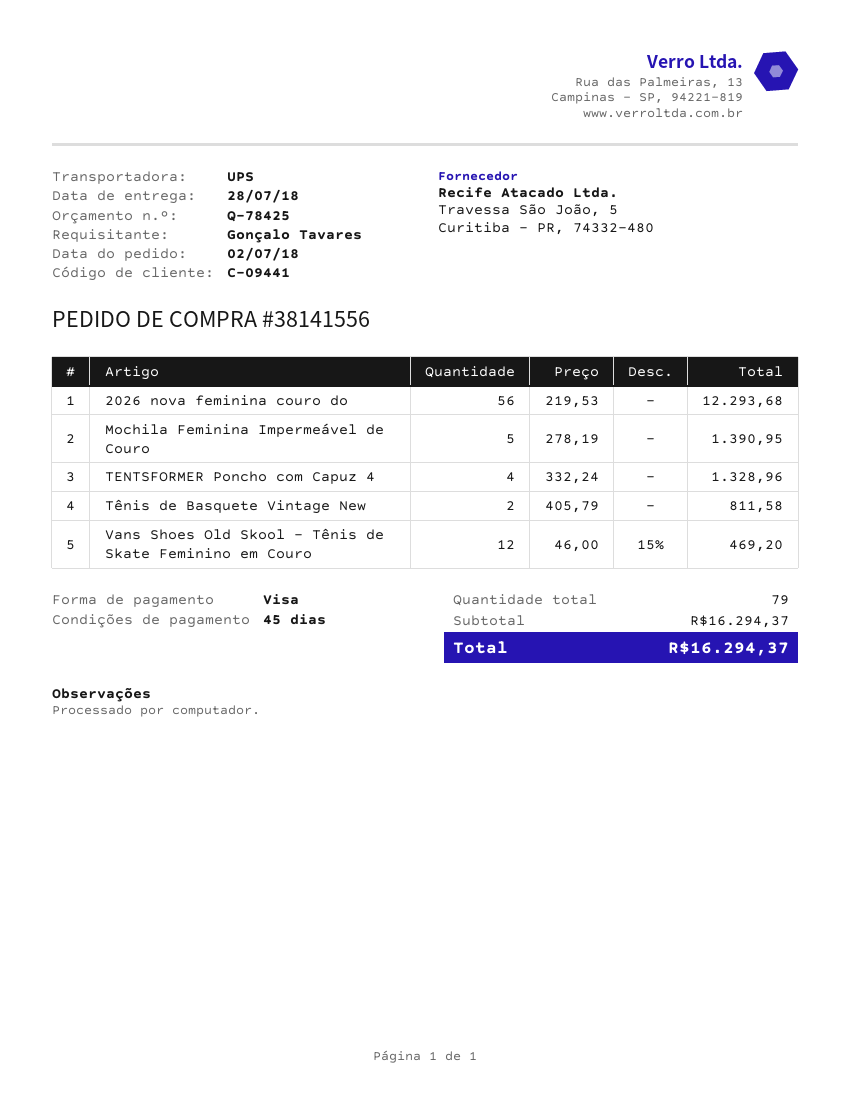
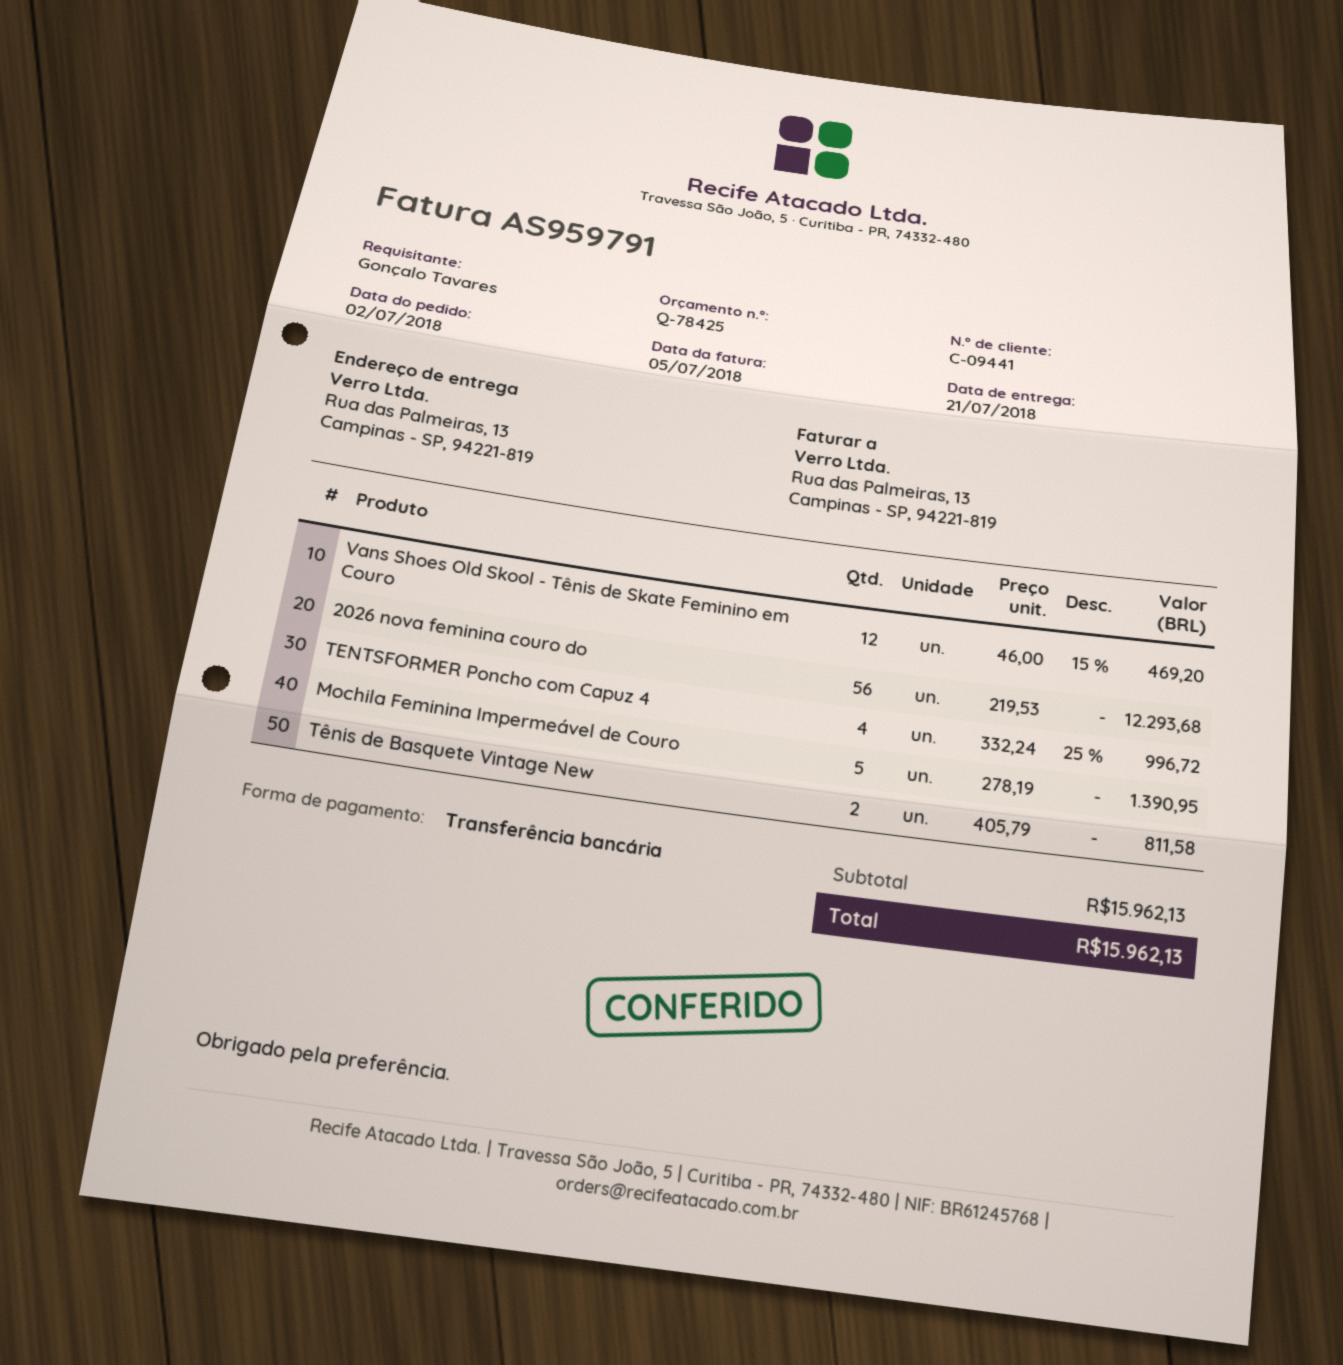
delivery date: 2018-07-28 -> 2018-07-21
payment method: Visa -> bank transfer
TENTSFORMER Poncho com Capuz 4: 4 x 332.24 = 1328.96 -> 4 x 332.24 - 25% = 996.72
subtotal: 16294.37 -> 15962.13
total: 16294.37 -> 15962.13

